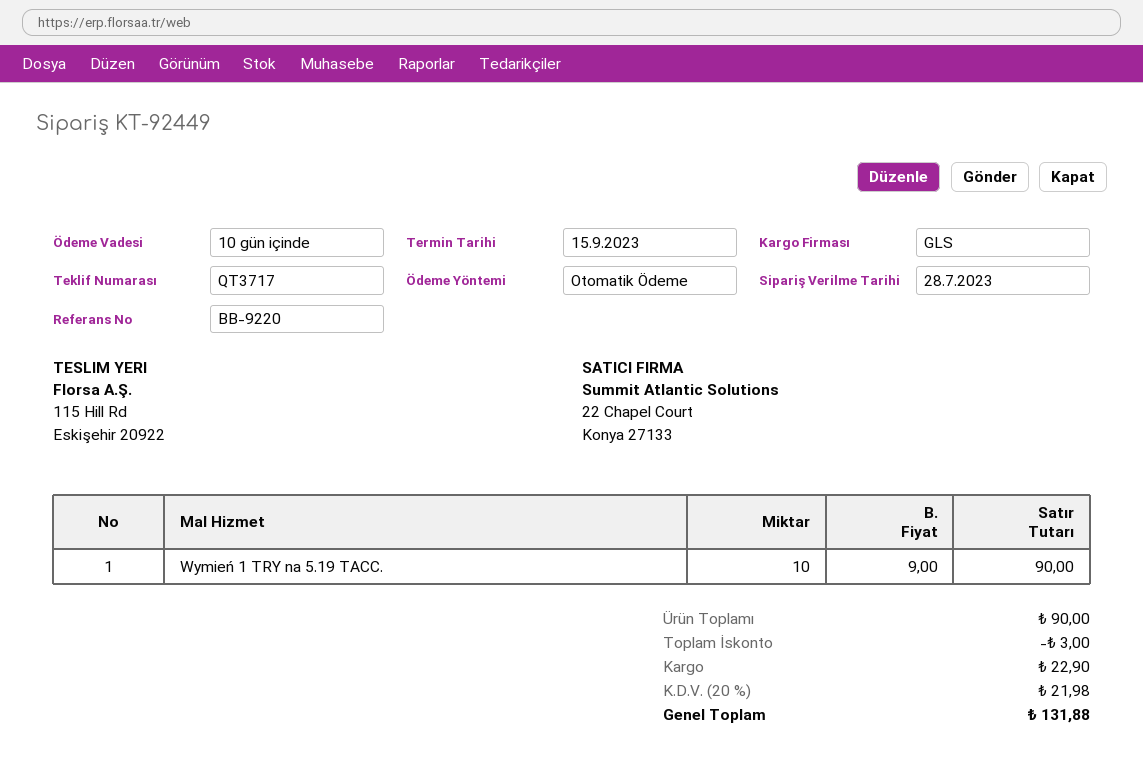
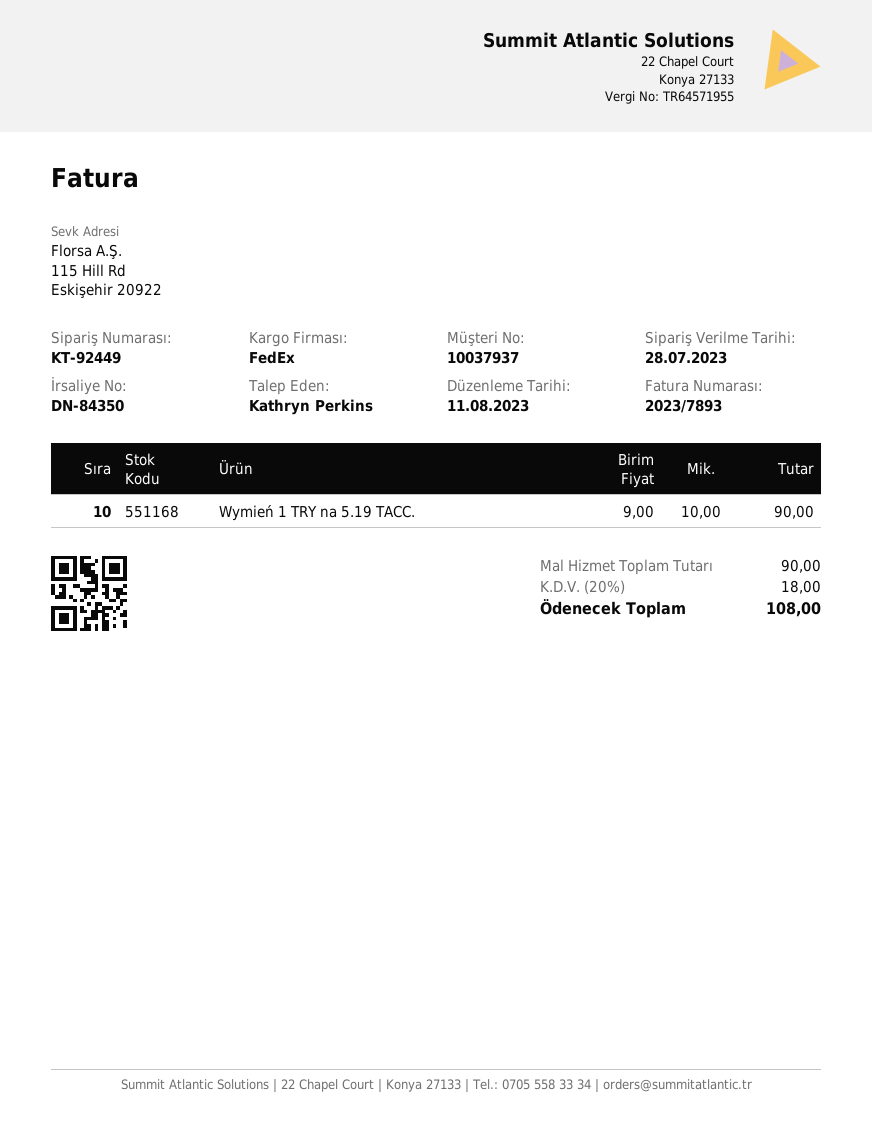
shipping method: GLS -> FedEx
discount: 3.00 -> none
shipping: 22.90 -> none
tax: 20% = 21.98 -> 20% = 18.00
total: 131.88 -> 108.00

